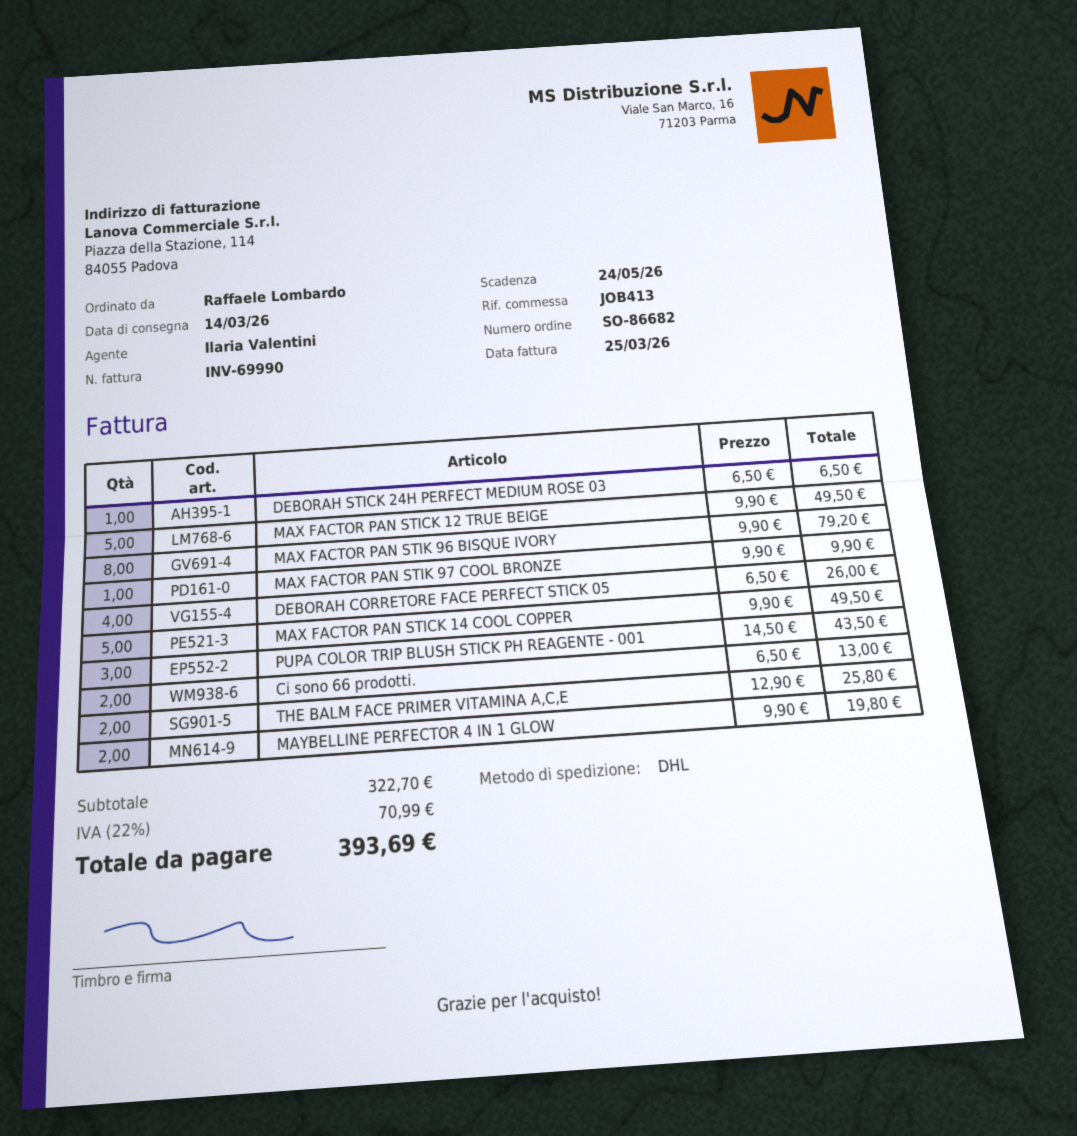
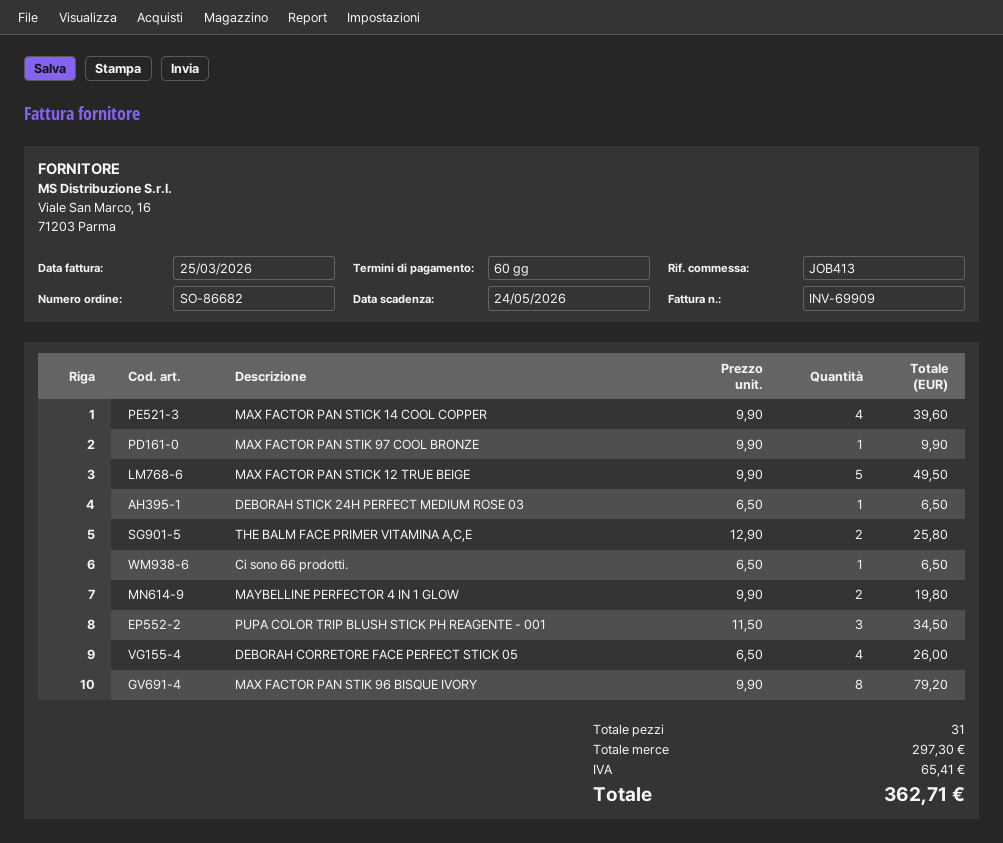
invoice number: INV-69990 -> INV-69909
MAX FACTOR PAN STICK 14 COOL COPPER: 5 x 9.90 = 49.50 -> 4 x 9.90 = 39.60
PUPA COLOR TRIP BLUSH STICK PH REAGENTE - 001: 3 x 14.50 = 43.50 -> 3 x 11.50 = 34.50
Ci sono 66 prodotti.: 2 x 6.50 = 13.00 -> 1 x 6.50 = 6.50
subtotal: 322.70 -> 297.30
tax: 70.99 -> 65.41
total: 393.69 -> 362.71

